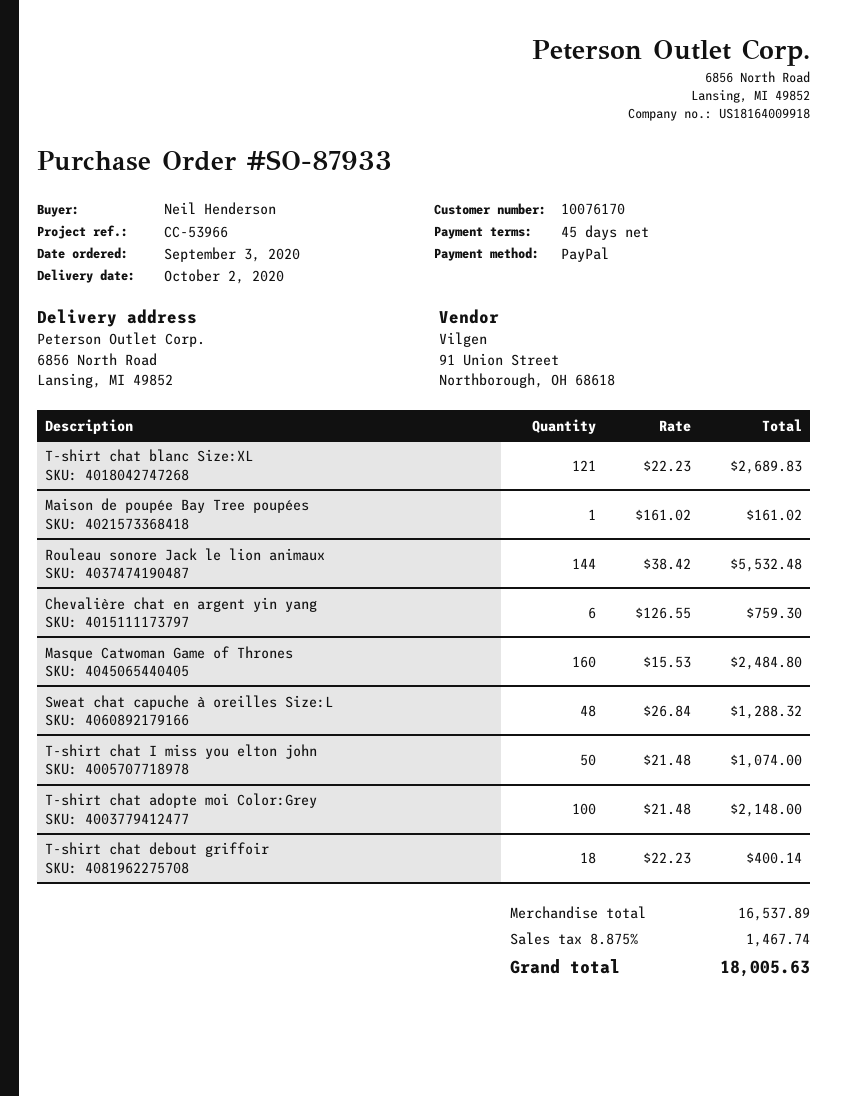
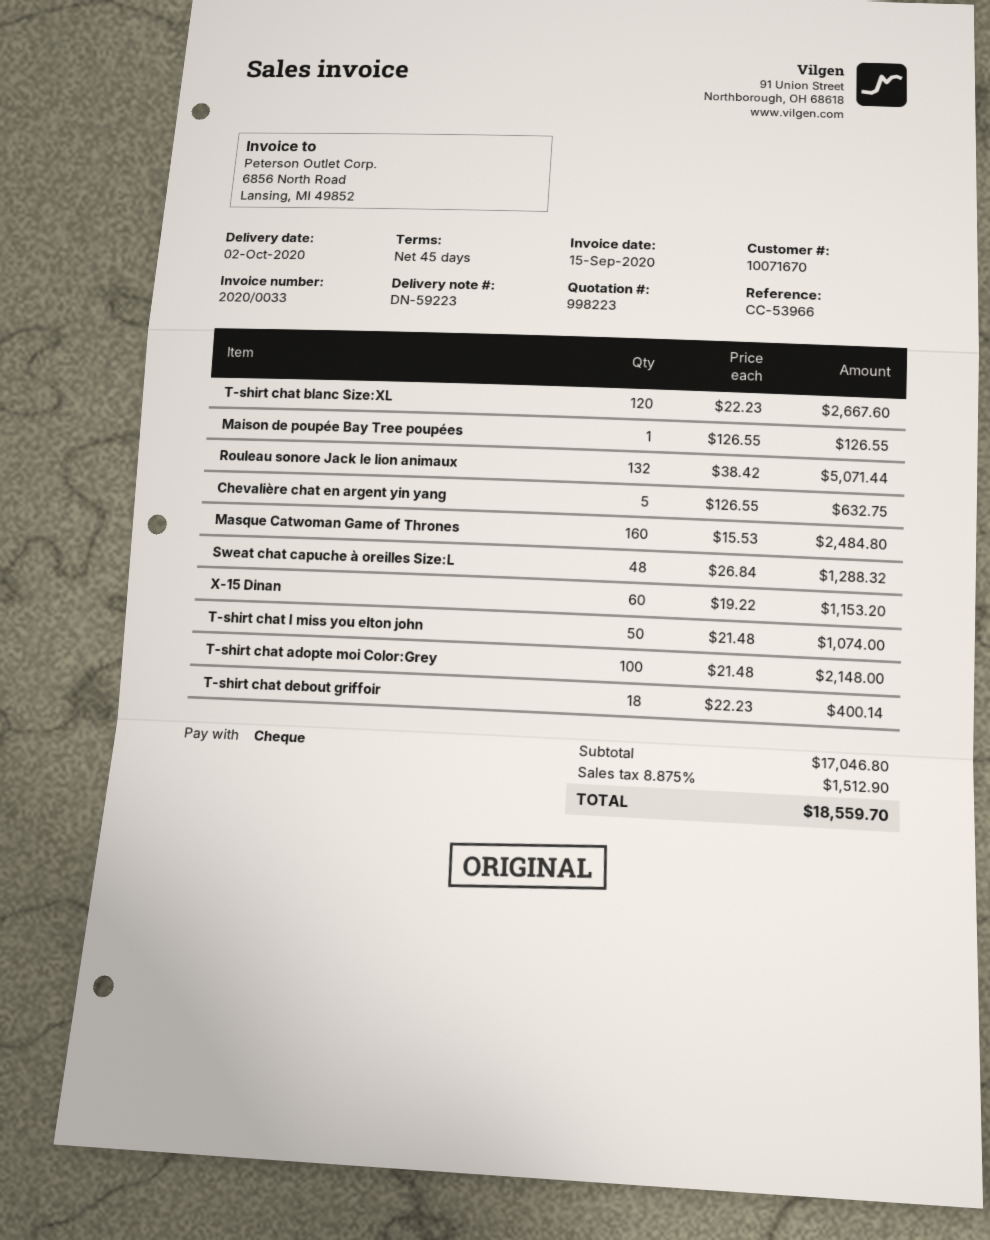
customer number: 10076170 -> 10071670
payment method: PayPal -> cheque
T-shirt chat blanc Size:XL: 121 x 22.23 = 2689.83 -> 120 x 22.23 = 2667.60
Maison de poupée Bay Tree poupées: 1 x 161.02 = 161.02 -> 1 x 126.55 = 126.55
Rouleau sonore Jack le lion animaux: 144 x 38.42 = 5532.48 -> 132 x 38.42 = 5071.44
Chevalière chat en argent yin yang: 6 x 126.55 = 759.30 -> 5 x 126.55 = 632.75
X-15 Dinan: none -> 60 x 19.22 = 1153.20
subtotal: 16537.89 -> 17046.80
tax: 8.875% = 1467.74 -> 8.875% = 1512.90
total: 18005.63 -> 18559.70

